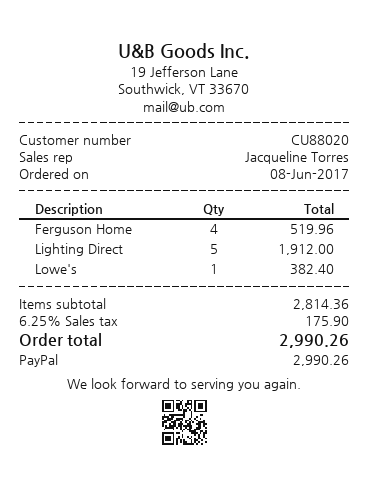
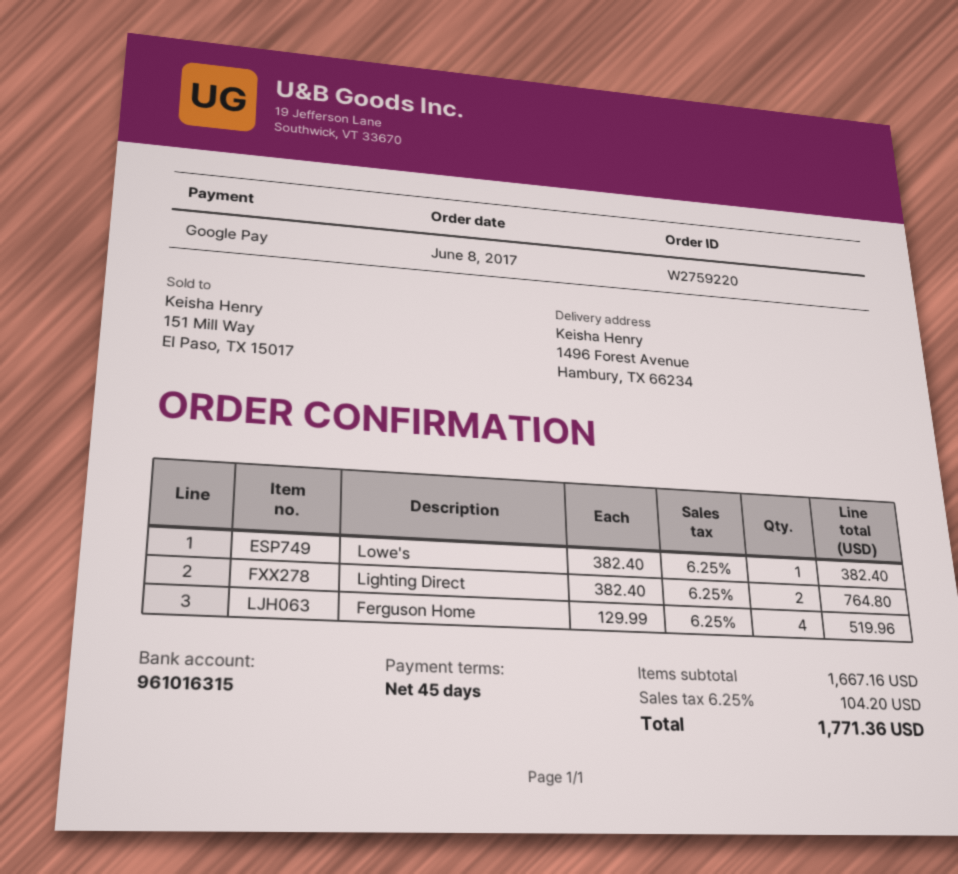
payment method: PayPal -> Google Pay
Lighting Direct: 5 for 1912.00 -> 2 for 764.80
subtotal: 2814.36 -> 1667.16
tax: 6.25% = 175.90 -> 6.25% = 104.20
total: 2990.26 -> 1771.36

